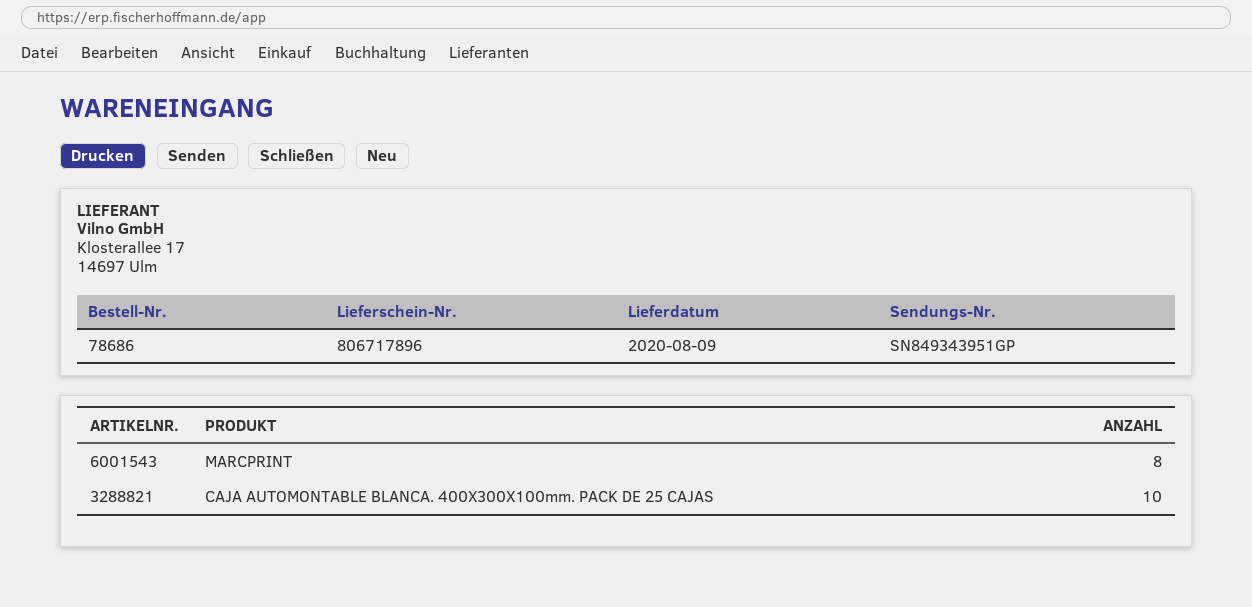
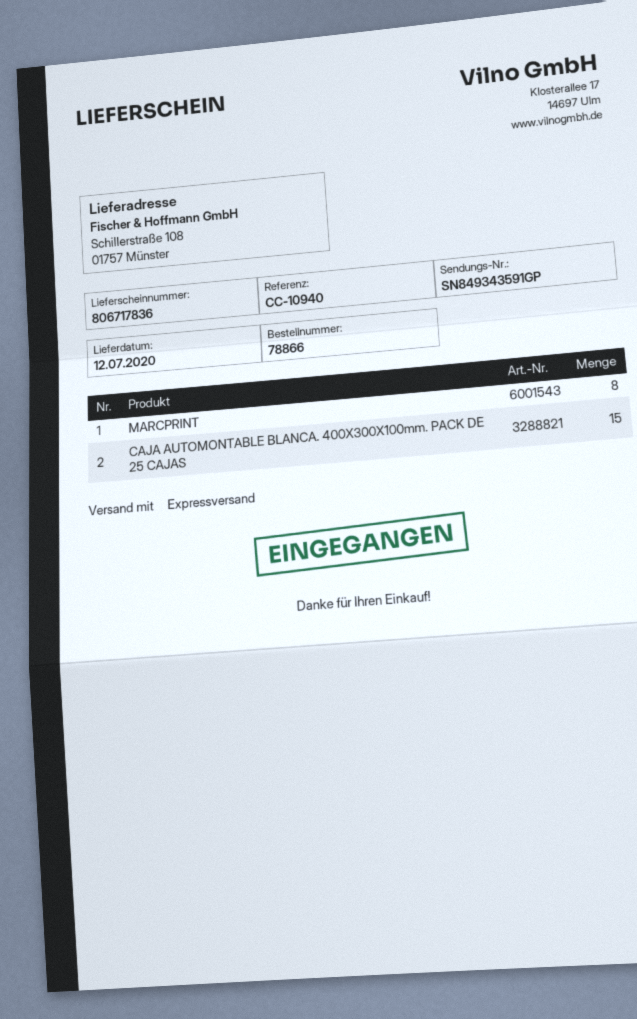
order number: 78686 -> 78866
delivery note number: 806717896 -> 806717836
delivery date: 2020-08-09 -> 2020-07-12
tracking number: SN849343951GP -> SN849343591GP
CAJA AUTOMONTABLE BLANCA. 400X300X100mm. PACK DE 25 CAJAS: 10 -> 15

